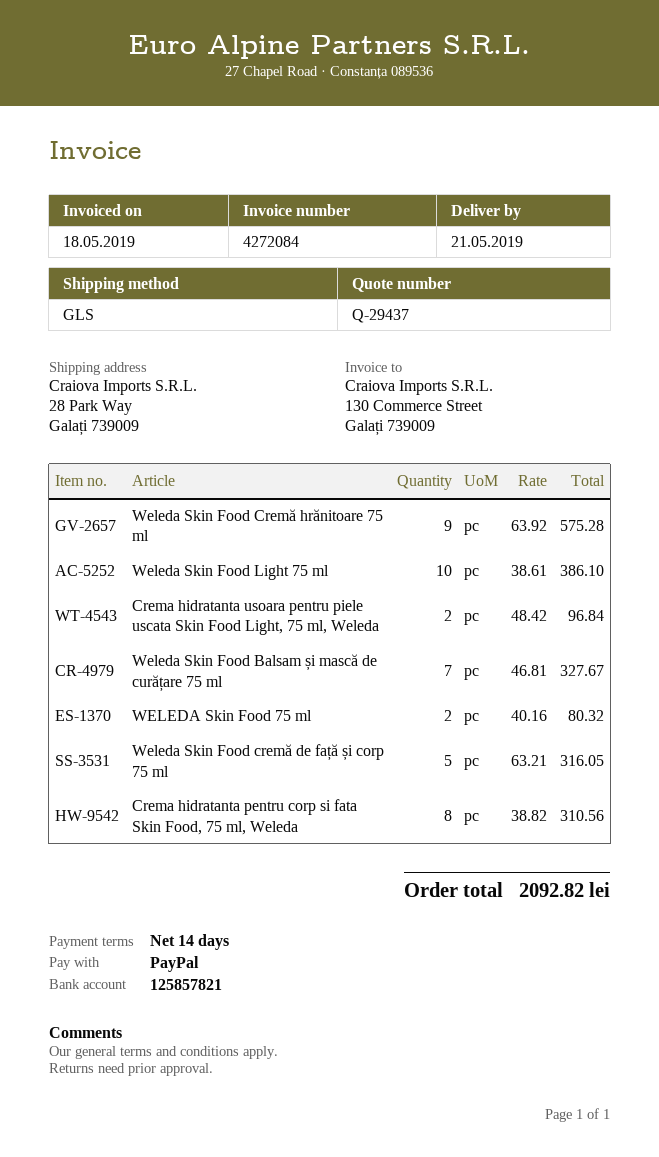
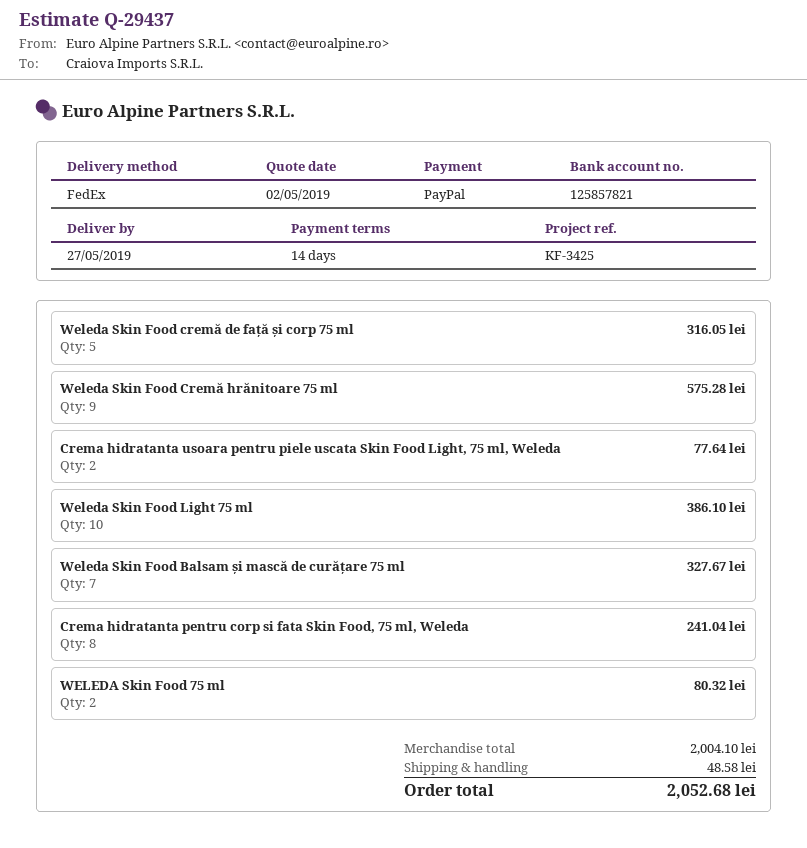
delivery date: 2019-05-21 -> 2019-05-27
shipping method: GLS -> FedEx
Crema hidratanta usoara pentru piele uscata Skin Food Light, 75 ml, Weleda: 2 for 96.84 -> 2 for 77.64
Crema hidratanta pentru corp si fata Skin Food, 75 ml, Weleda: 8 for 310.56 -> 8 for 241.04
shipping: none -> 48.58
total: 2092.82 -> 2052.68

